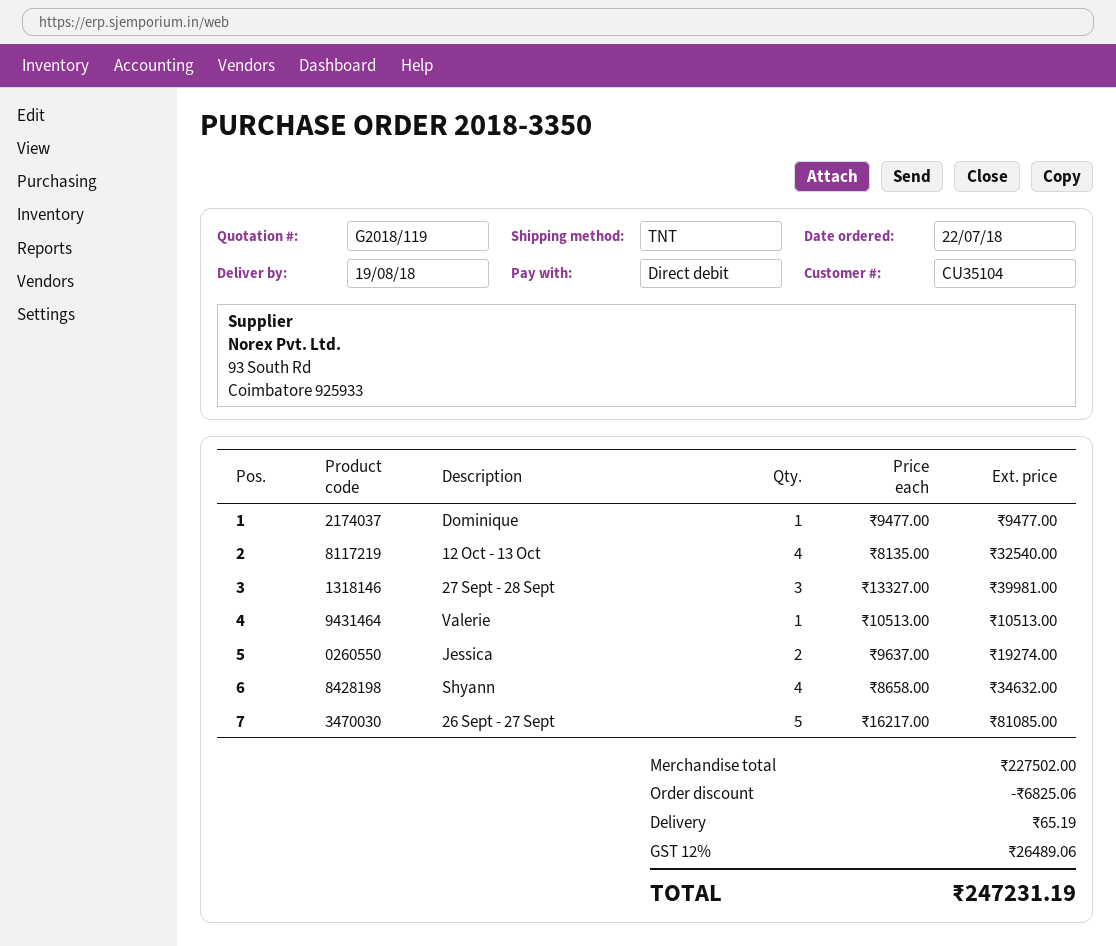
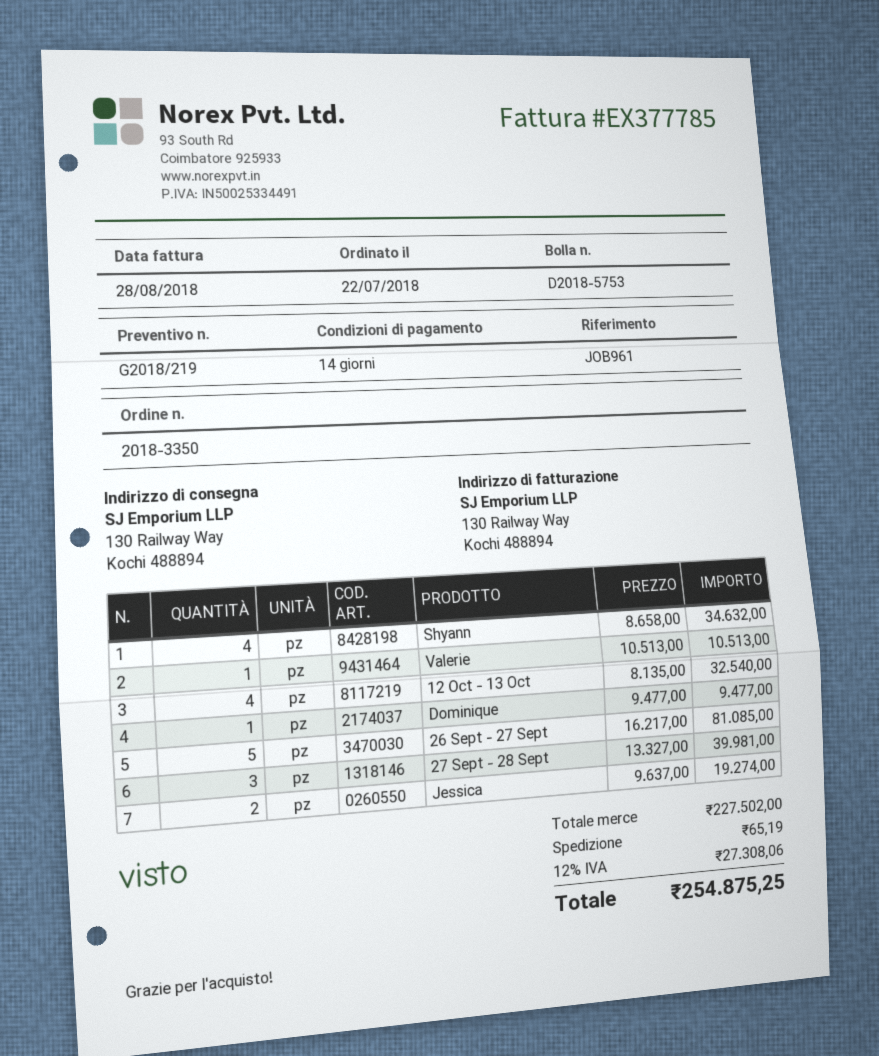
quote number: G2018/119 -> G2018/219
discount: 6825.06 -> none
tax: 12% = 26489.06 -> 12% = 27308.06
total: 247231.19 -> 254875.25

